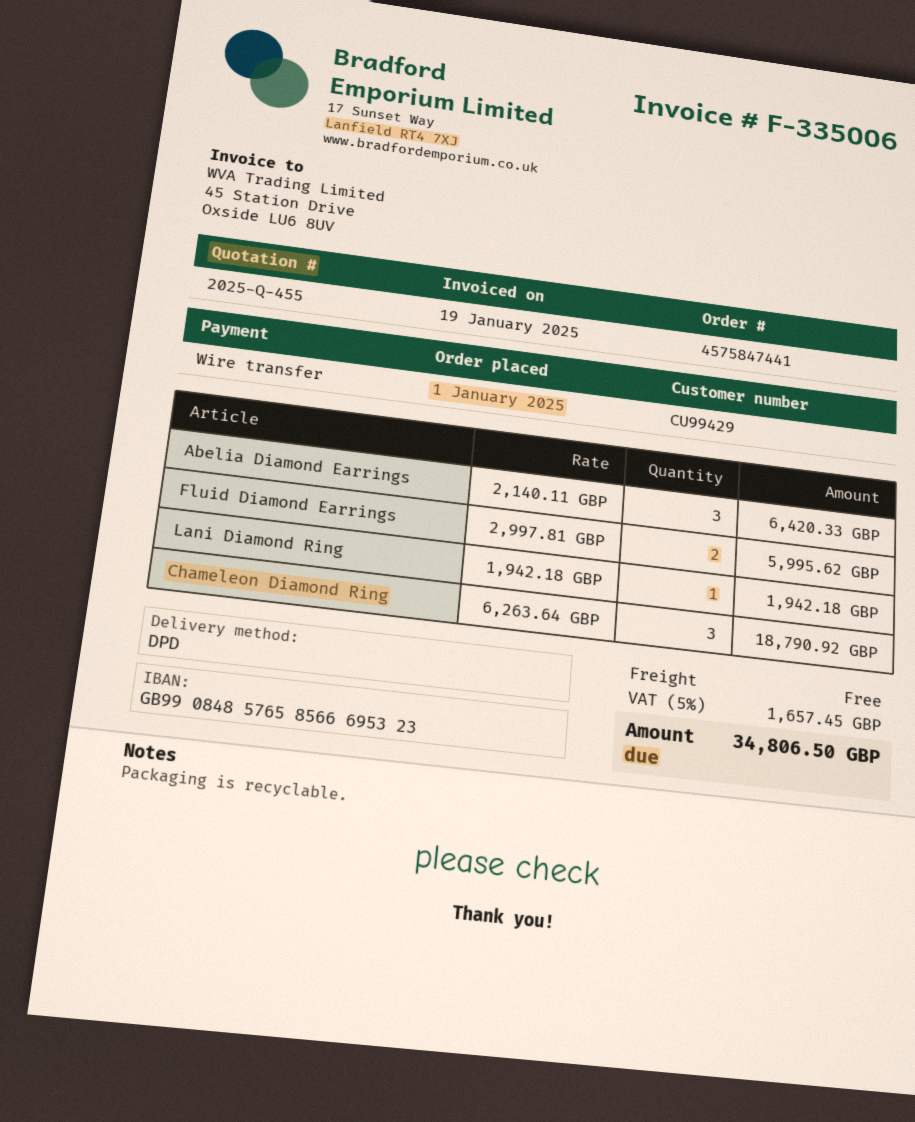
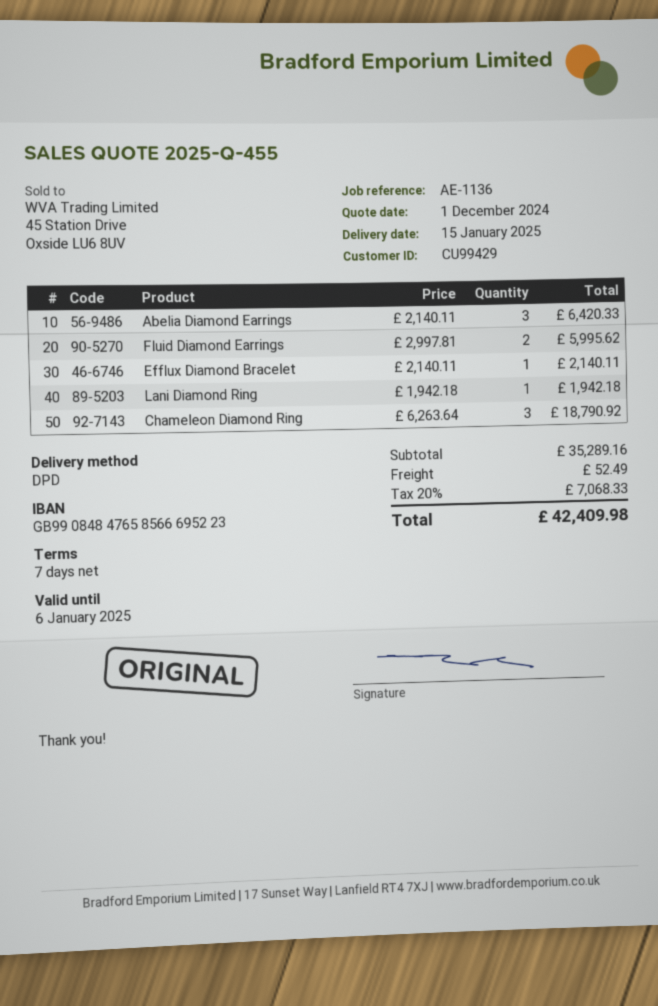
bank account: GB99084857658566695323 -> GB99084847658566695223
Efflux Diamond Bracelet: none -> 1 x 2140.11 = 2140.11
shipping: 0.00 -> 52.49
tax: 5% = 1657.45 -> 20% = 7068.33
total: 34806.50 -> 42409.98

